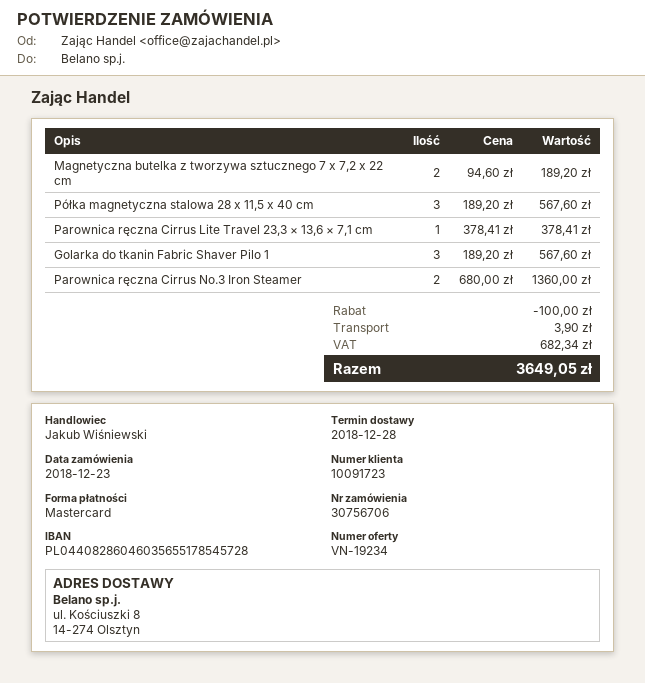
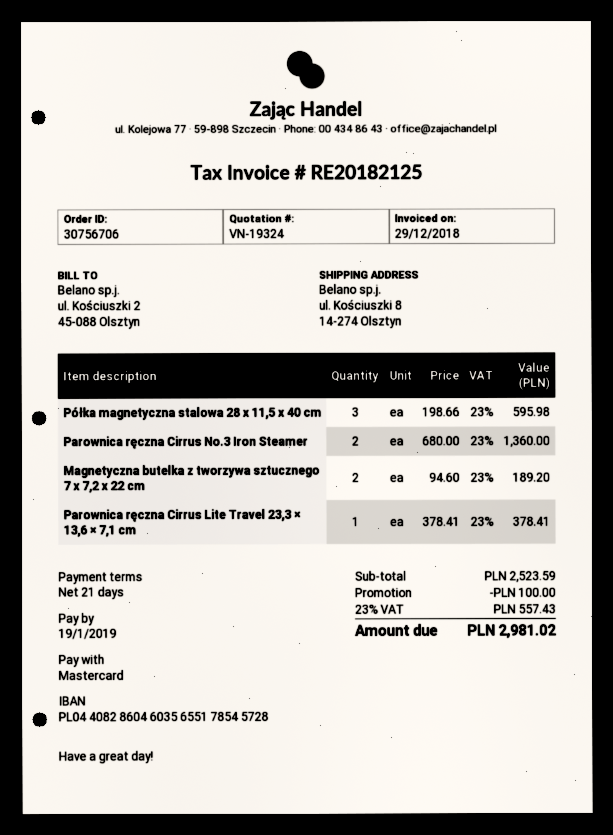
quote number: VN-19234 -> VN-19324
Półka magnetyczna stalowa 28 x 11,5 x 40 cm: 3 x 189.20 = 567.60 -> 3 x 198.66 = 595.98
Golarka do tkanin Fabric Shaver Pilo 1: 3 x 189.20 = 567.60 -> none
shipping: 3.90 -> none
tax: 682.34 -> 557.43
total: 3649.05 -> 2981.02

